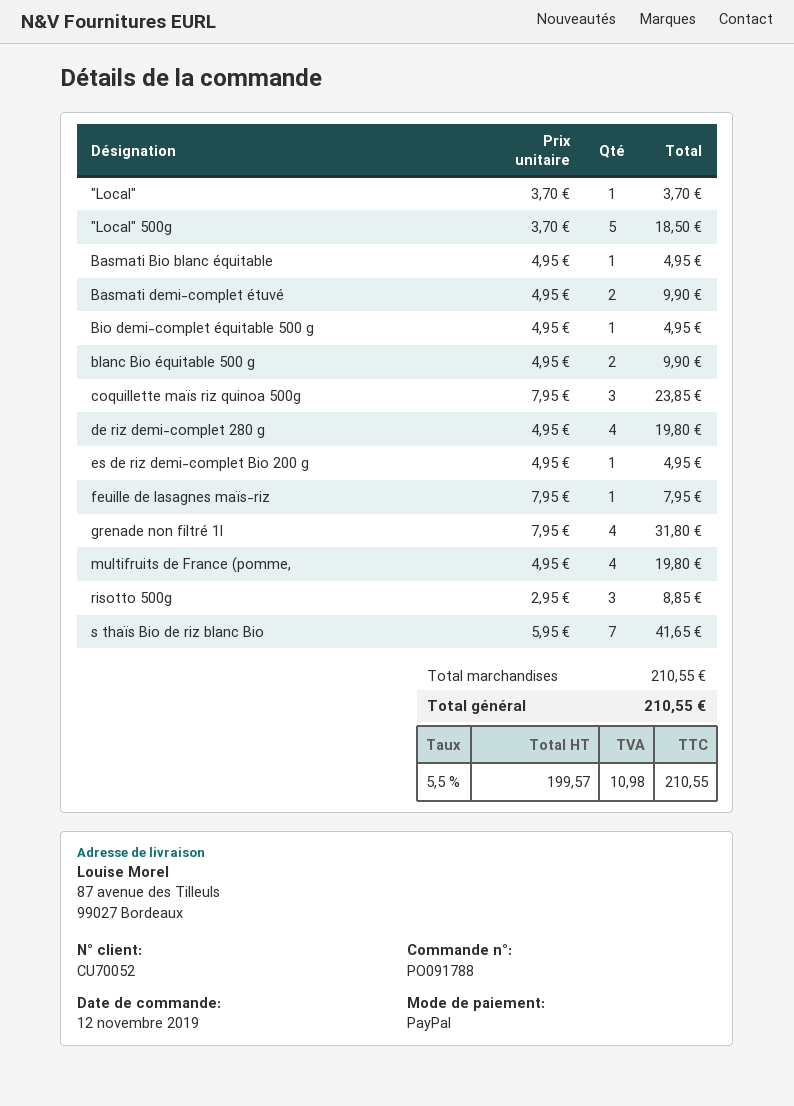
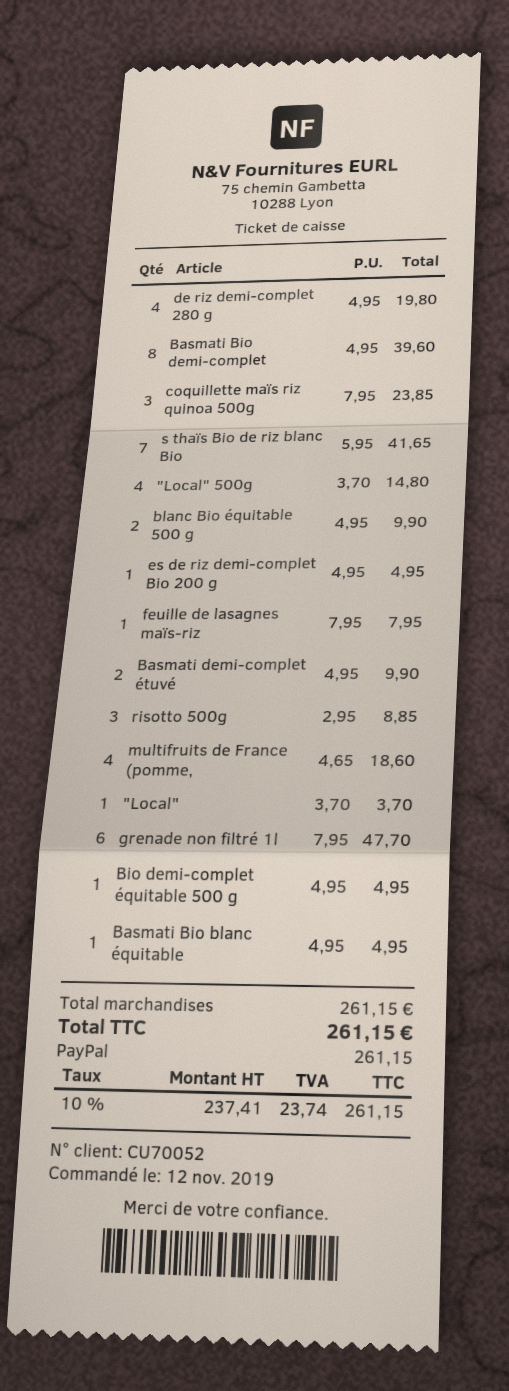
"Local" 500g: 5 x 3.70 = 18.50 -> 4 x 3.70 = 14.80
grenade non filtré 1l: 4 x 7.95 = 31.80 -> 6 x 7.95 = 47.70
multifruits de France (pomme,: 4 x 4.95 = 19.80 -> 4 x 4.65 = 18.60
Basmati Bio demi-complet: none -> 8 x 4.95 = 39.60
subtotal: 210.55 -> 261.15
net: 199.57 -> 237.41
tax: 5.5% = 10.98 -> 10% = 23.74
total: 210.55 -> 261.15

